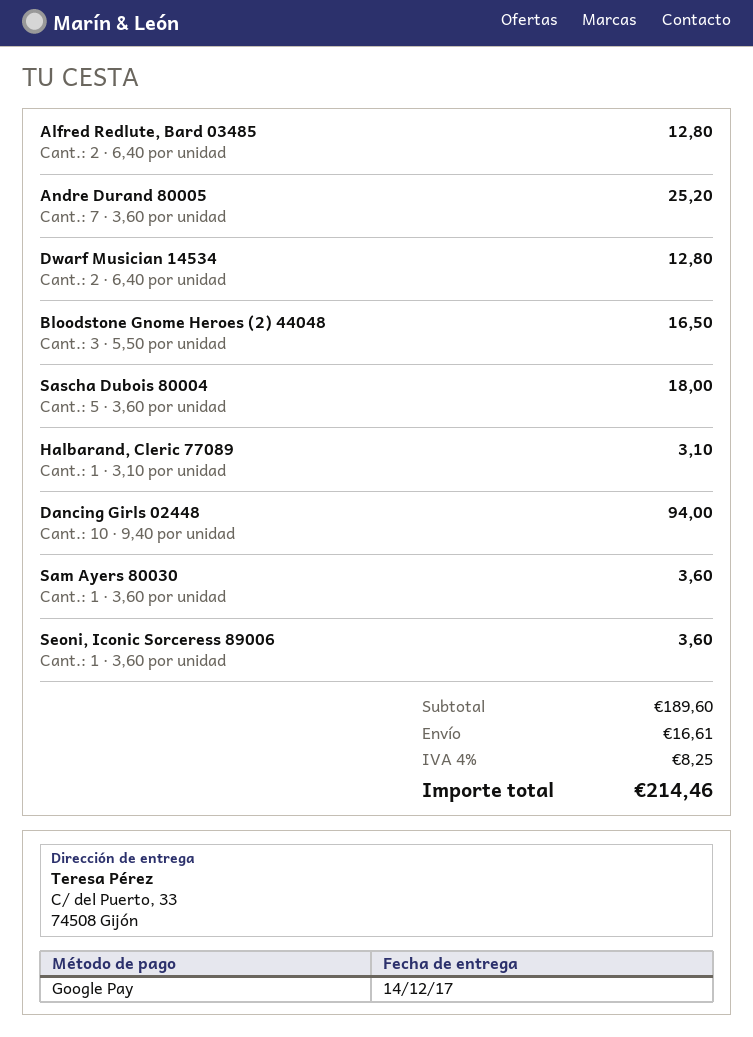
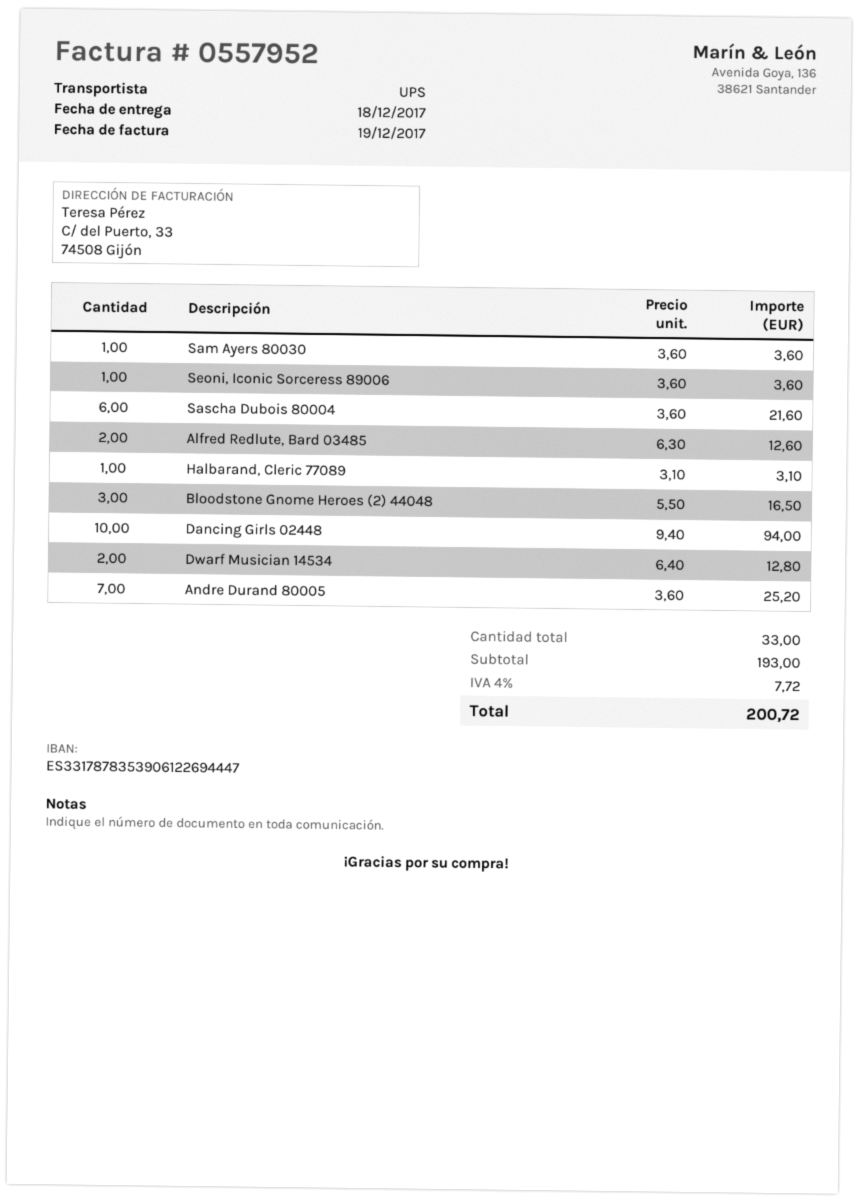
delivery date: 2017-12-14 -> 2017-12-18
Alfred Redlute, Bard 03485: 2 x 6.40 = 12.80 -> 2 x 6.30 = 12.60
Sascha Dubois 80004: 5 x 3.60 = 18.00 -> 6 x 3.60 = 21.60
subtotal: 189.60 -> 193.00
shipping: 16.61 -> none
tax: 4% = 8.25 -> 4% = 7.72
total: 214.46 -> 200.72

